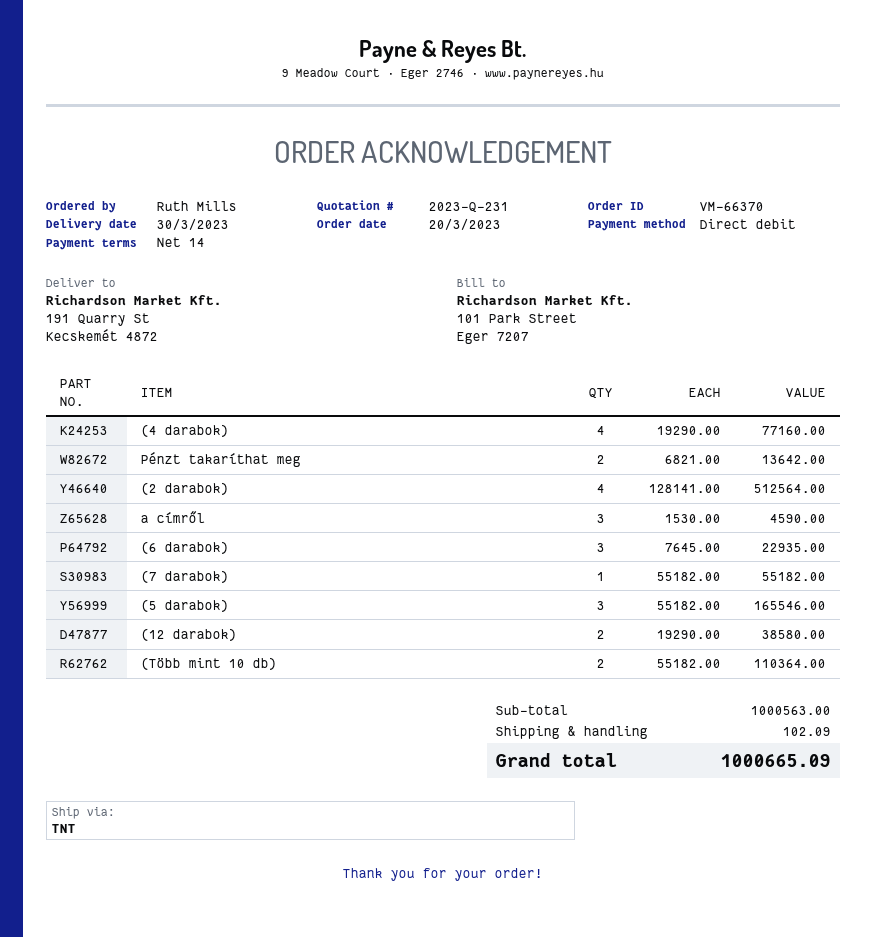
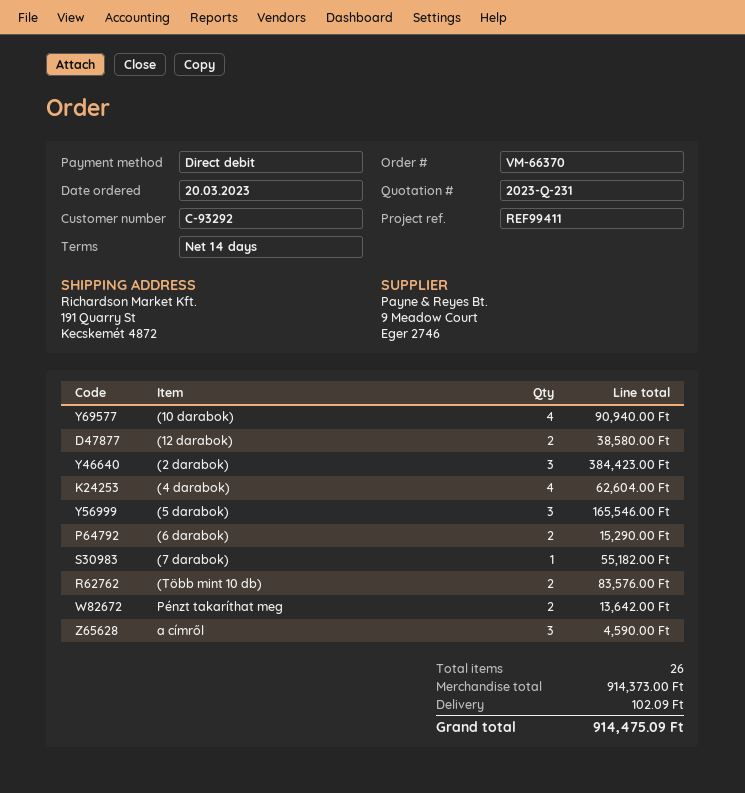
(4 darabok): 4 for 77160.00 -> 4 for 62604.00
(2 darabok): 4 for 512564.00 -> 3 for 384423.00
(6 darabok): 3 for 22935.00 -> 2 for 15290.00
(Több mint 10 db): 2 for 110364.00 -> 2 for 83576.00
(10 darabok): none -> 4 for 90940.00
subtotal: 1000563.00 -> 914373.00
total: 1000665.09 -> 914475.09

